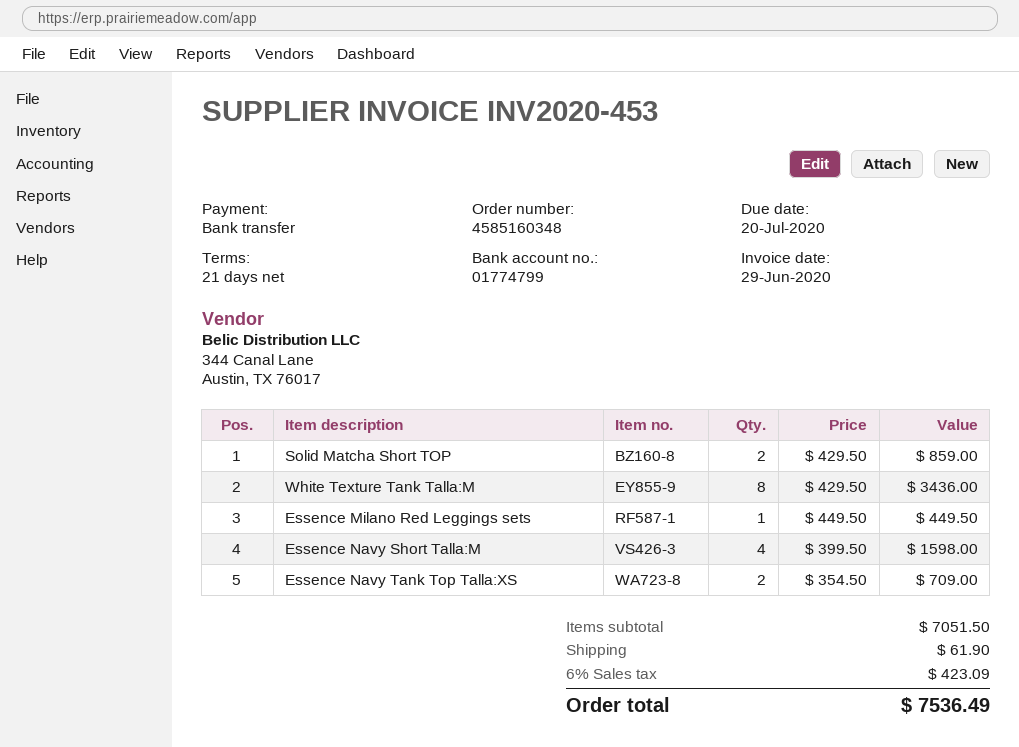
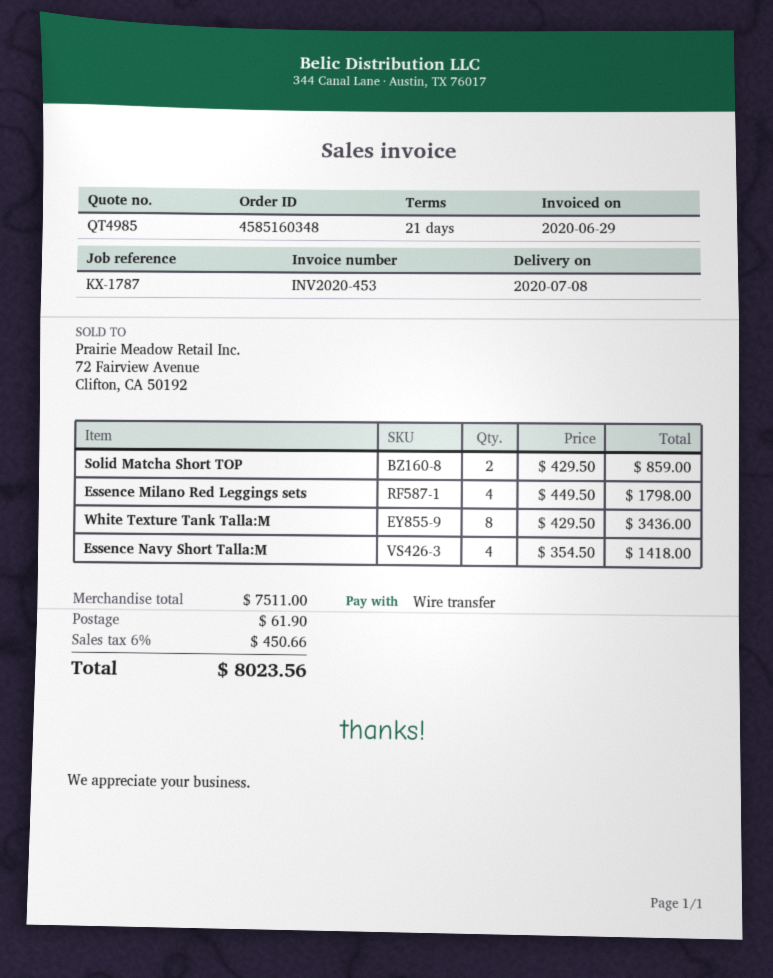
Essence Milano Red Leggings sets: 1 x 449.50 = 449.50 -> 4 x 449.50 = 1798.00
Essence Navy Short Talla:M: 4 x 399.50 = 1598.00 -> 4 x 354.50 = 1418.00
Essence Navy Tank Top Talla:XS: 2 x 354.50 = 709.00 -> none
subtotal: 7051.50 -> 7511.00
tax: 6% = 423.09 -> 6% = 450.66
total: 7536.49 -> 8023.56

